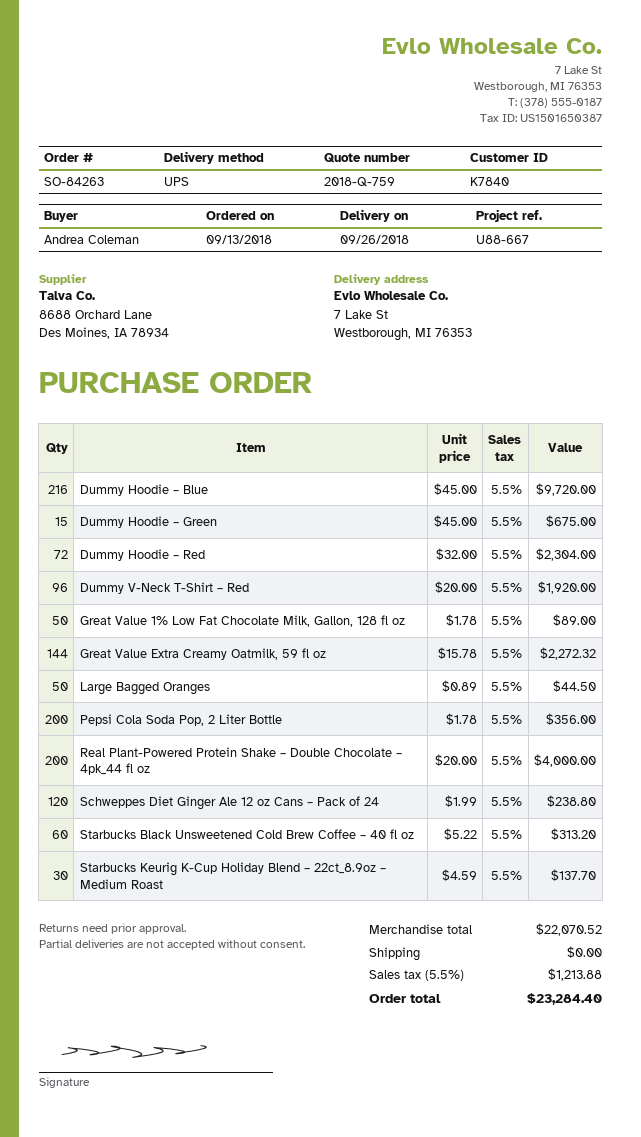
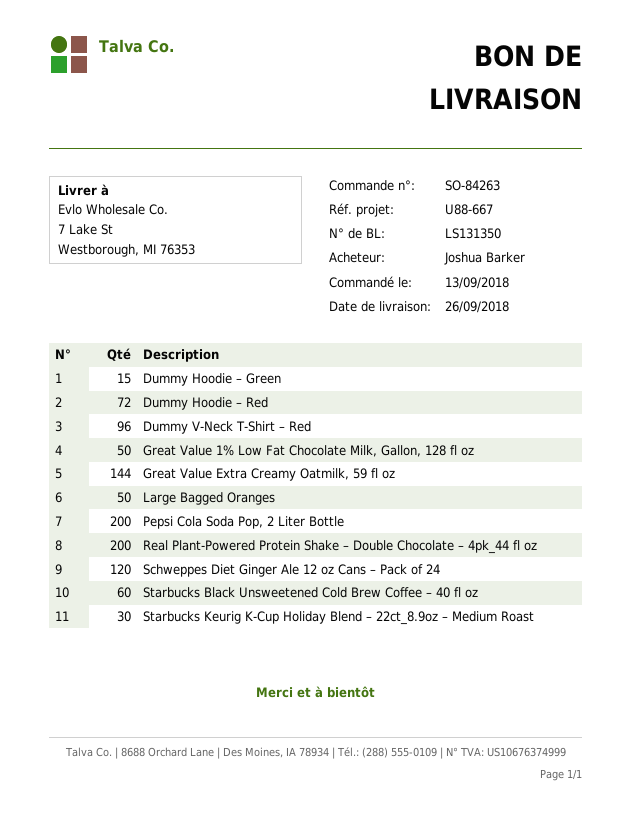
ordered by: Andrea Coleman -> Joshua Barker
Dummy Hoodie – Blue: 216 -> none

